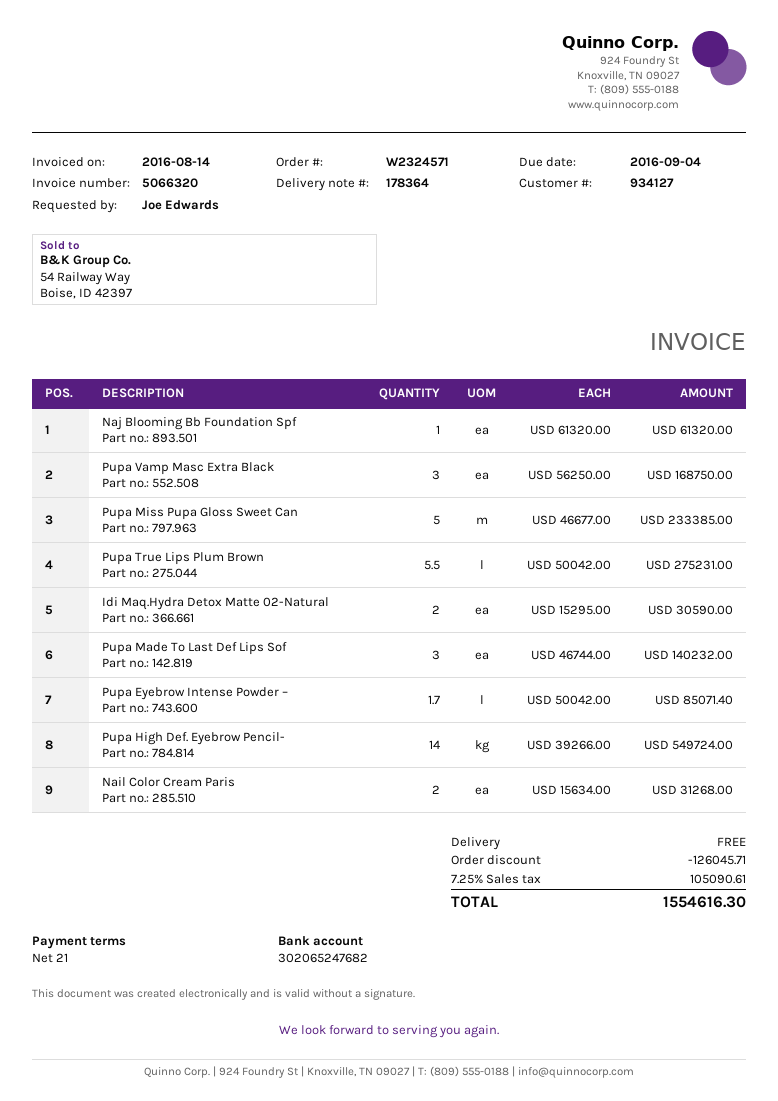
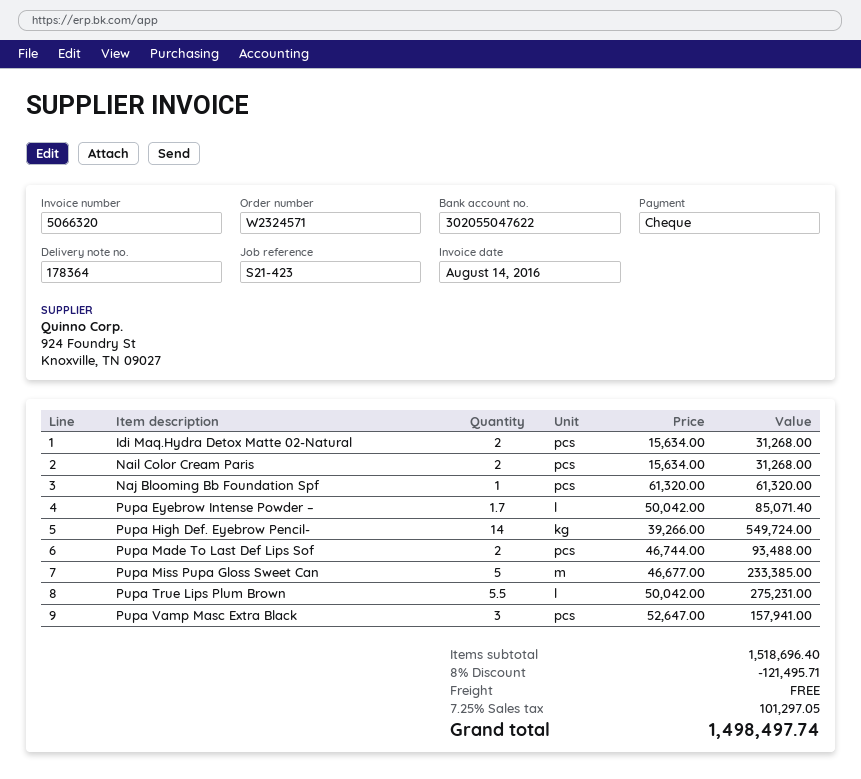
bank account: 302065247682 -> 302055047622
Pupa Vamp Masc Extra Black: 3 x 56250.00 = 168750.00 -> 3 x 52647.00 = 157941.00
Idi Maq.Hydra Detox Matte 02-Natural: 2 x 15295.00 = 30590.00 -> 2 x 15634.00 = 31268.00
Pupa Made To Last Def Lips Sof: 3 x 46744.00 = 140232.00 -> 2 x 46744.00 = 93488.00
discount: 126045.71 -> 121495.71
tax: 7.25% = 105090.61 -> 7.25% = 101297.05
total: 1554616.30 -> 1498497.74

